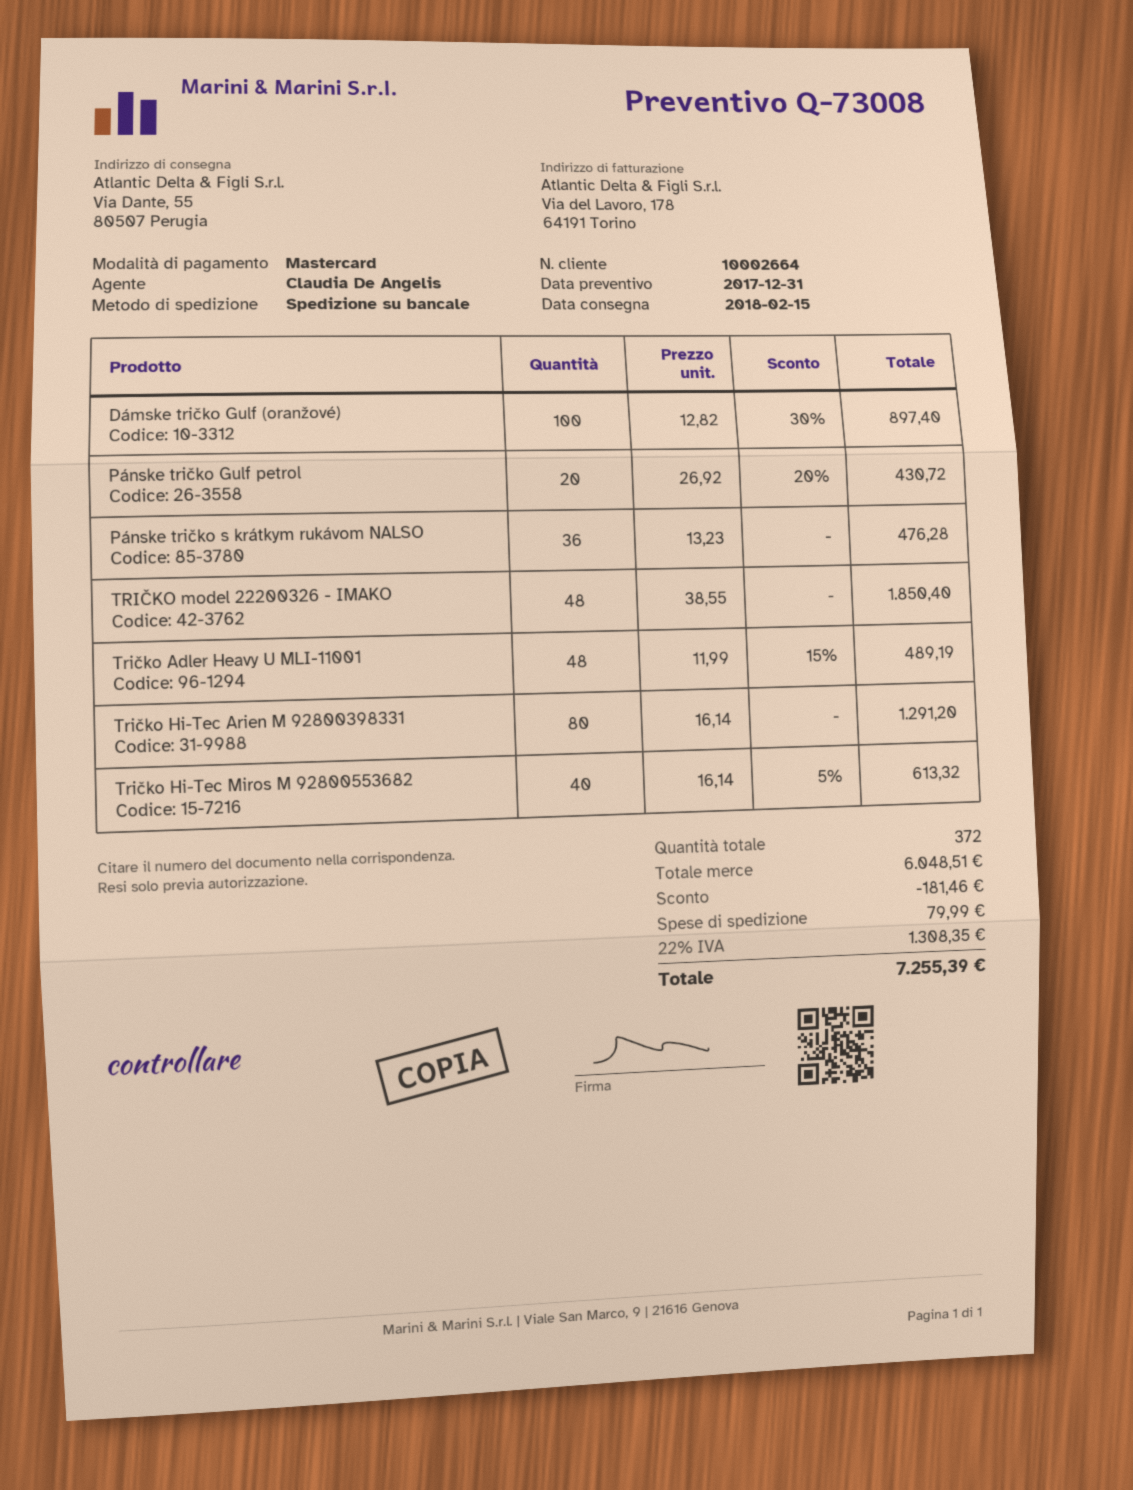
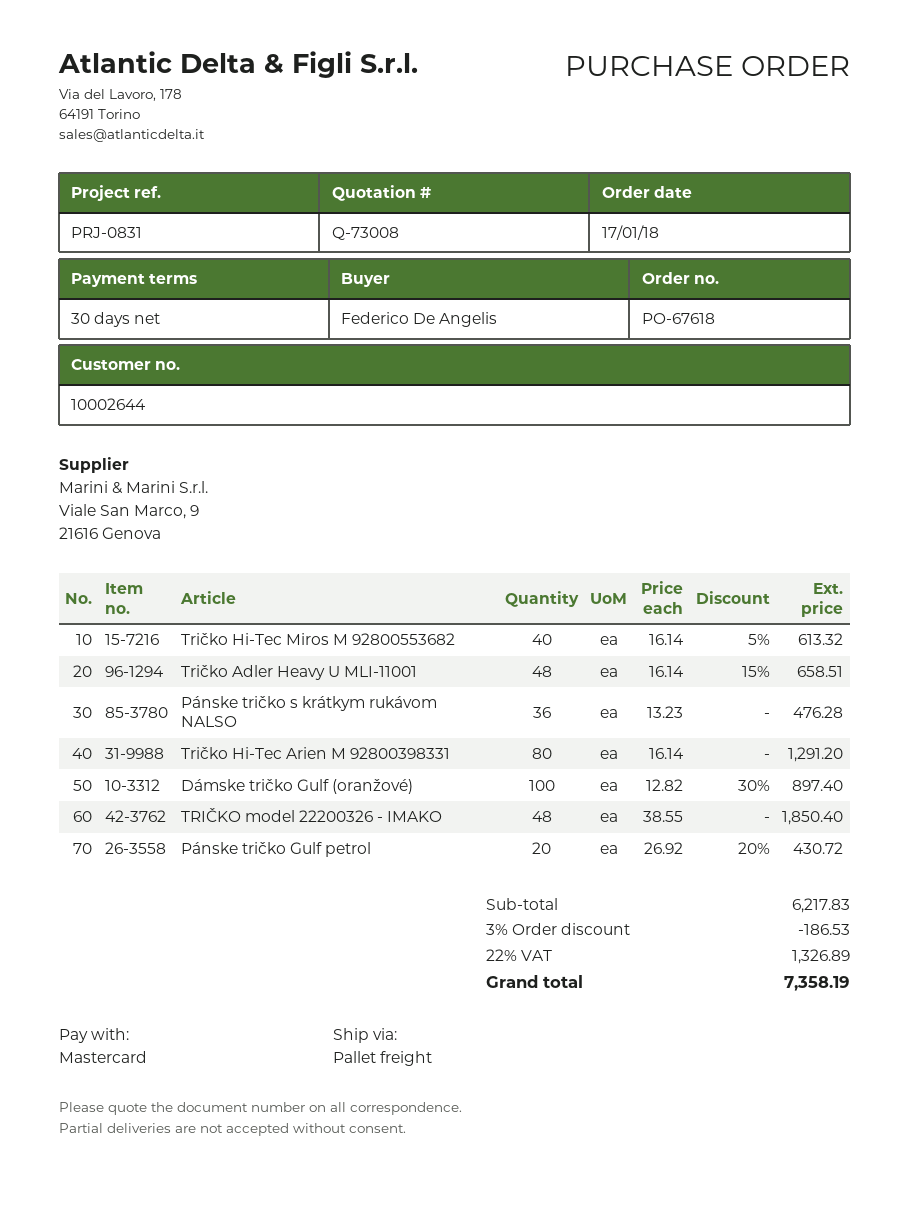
customer number: 10002664 -> 10002644
Tričko Adler Heavy U MLI-11001: 48 x 11.99 - 15% = 489.19 -> 48 x 16.14 - 15% = 658.51
subtotal: 6048.51 -> 6217.83
discount: 181.46 -> 186.53
shipping: 79.99 -> none
tax: 22% = 1308.35 -> 22% = 1326.89
total: 7255.39 -> 7358.19

